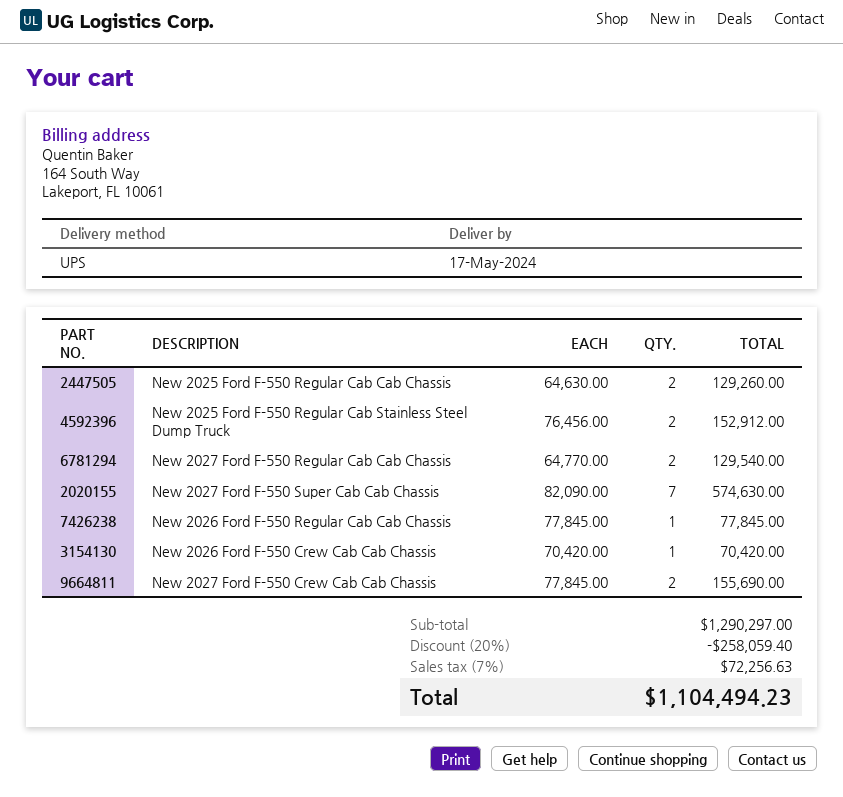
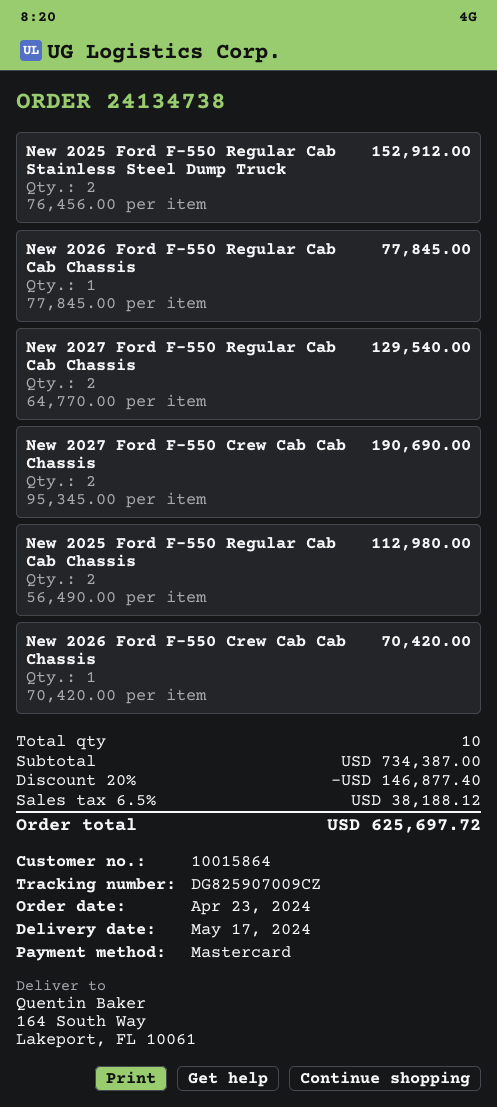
New 2025 Ford F-550 Regular Cab Cab Chassis: 2 x 64630.00 = 129260.00 -> 2 x 56490.00 = 112980.00
New 2027 Ford F-550 Super Cab Cab Chassis: 7 x 82090.00 = 574630.00 -> none
New 2027 Ford F-550 Crew Cab Cab Chassis: 2 x 77845.00 = 155690.00 -> 2 x 95345.00 = 190690.00
subtotal: 1290297.00 -> 734387.00
discount: 20% = 258059.40 -> 20% = 146877.40
tax: 7% = 72256.63 -> 6.5% = 38188.12
total: 1104494.23 -> 625697.72

